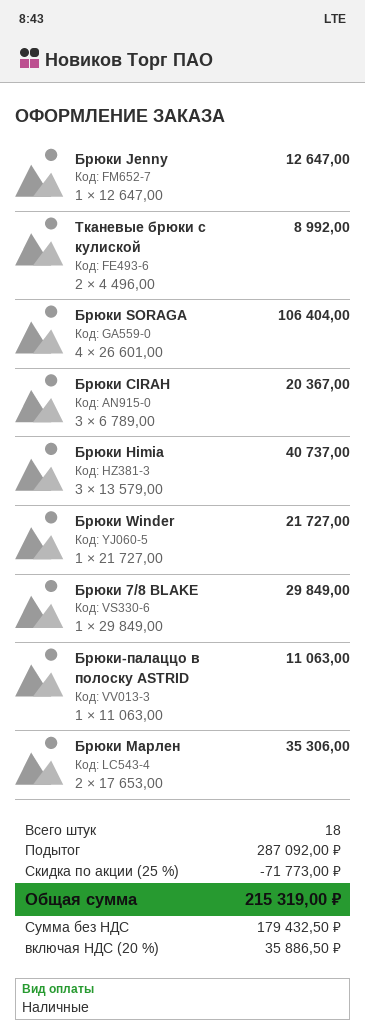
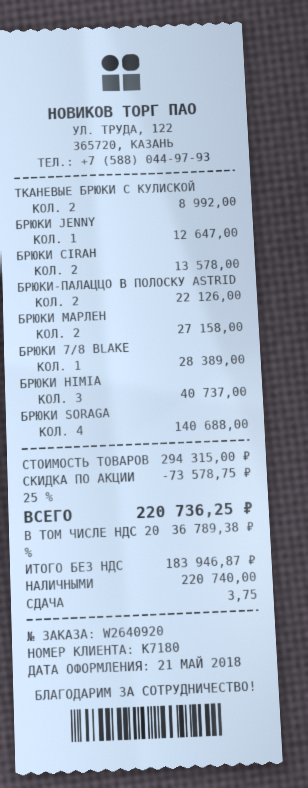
Брюки SORAGA: 4 for 106404.00 -> 4 for 140688.00
Брюки CIRAH: 3 for 20367.00 -> 2 for 13578.00
Брюки Winder: 1 for 21727.00 -> none
Брюки 7/8 BLAKE: 1 for 29849.00 -> 1 for 28389.00
Брюки-палаццо в полоску ASTRID: 1 for 11063.00 -> 2 for 22126.00
Брюки Марлен: 2 for 35306.00 -> 2 for 27158.00
subtotal: 287092.00 -> 294315.00
discount: 25% = 71773.00 -> 25% = 73578.75
net: 179432.50 -> 183946.87
tax: 20% = 35886.50 -> 20% = 36789.38
total: 215319.00 -> 220736.25

